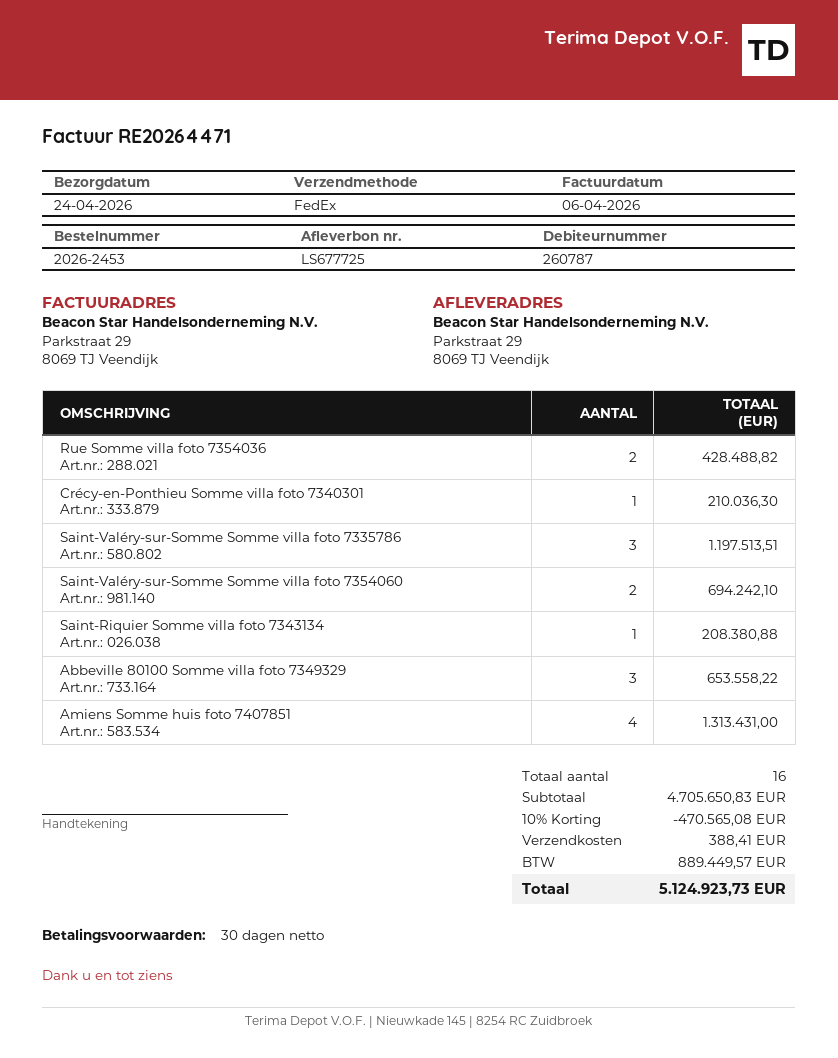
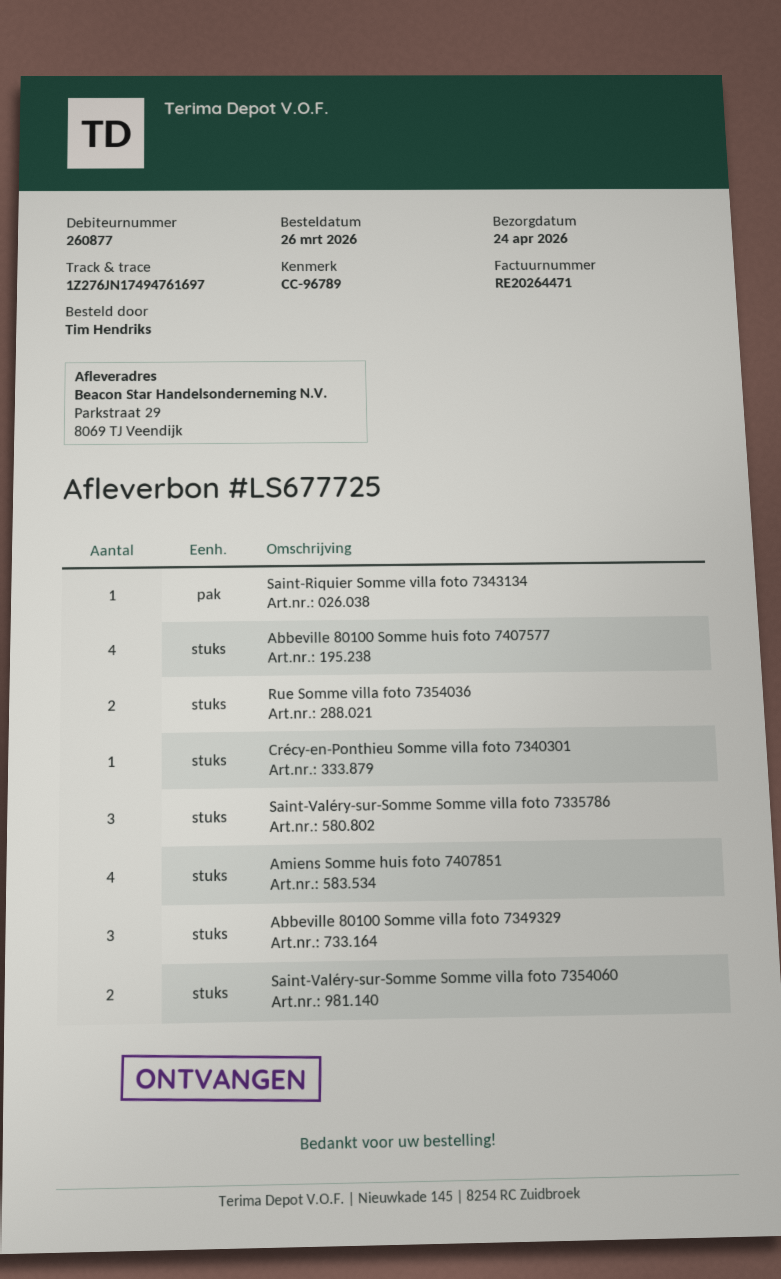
customer number: 260787 -> 260877
Abbeville 80100 Somme huis foto 7407577: none -> 4

